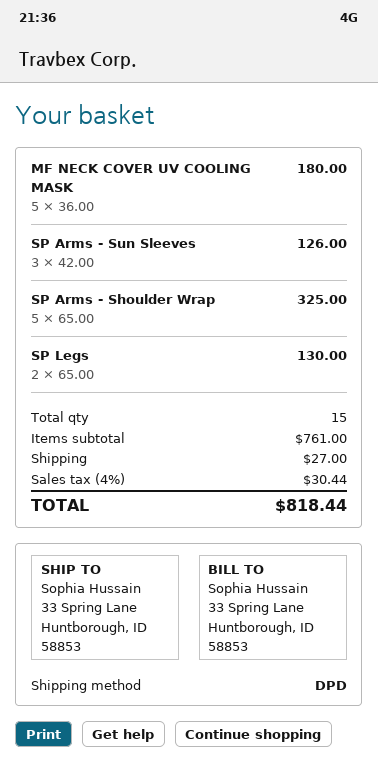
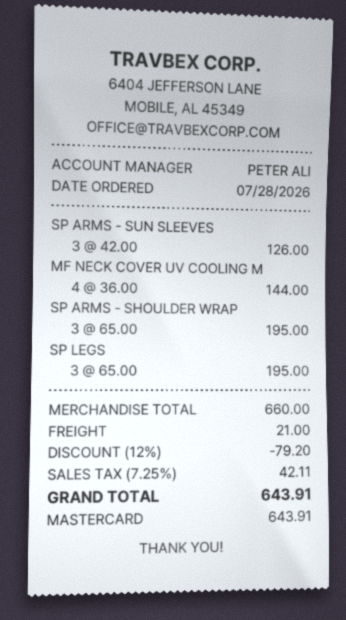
MF NECK COVER UV COOLING MASK: 5 x 36.00 = 180.00 -> 4 x 36.00 = 144.00
SP Arms - Shoulder Wrap: 5 x 65.00 = 325.00 -> 3 x 65.00 = 195.00
SP Legs: 2 x 65.00 = 130.00 -> 3 x 65.00 = 195.00
subtotal: 761.00 -> 660.00
discount: none -> 12% = 79.20
shipping: 27.00 -> 21.00
tax: 4% = 30.44 -> 7.25% = 42.11
total: 818.44 -> 643.91

